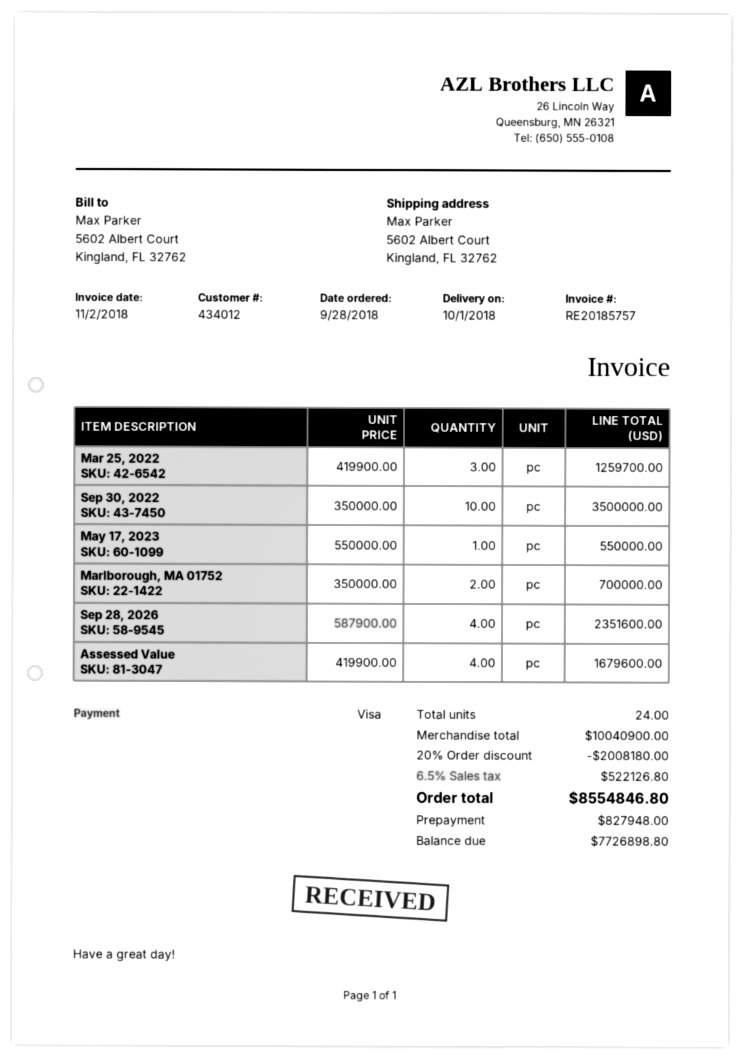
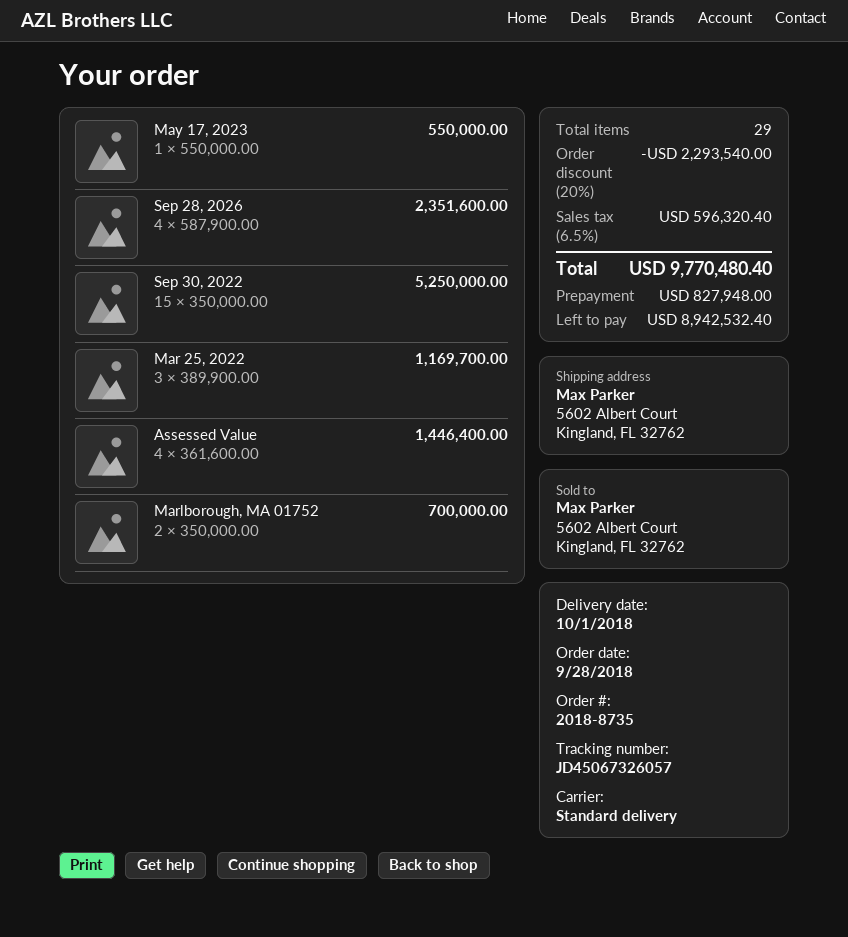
Mar 25, 2022: 3 x 419900.00 = 1259700.00 -> 3 x 389900.00 = 1169700.00
Sep 30, 2022: 10 x 350000.00 = 3500000.00 -> 15 x 350000.00 = 5250000.00
Assessed Value: 4 x 419900.00 = 1679600.00 -> 4 x 361600.00 = 1446400.00
total quantity: 24 -> 29
discount: 20% = 2008180.00 -> 20% = 2293540.00
tax: 6.5% = 522126.80 -> 6.5% = 596320.40
total: 8554846.80 -> 9770480.40
balance: 7726898.80 -> 8942532.40

